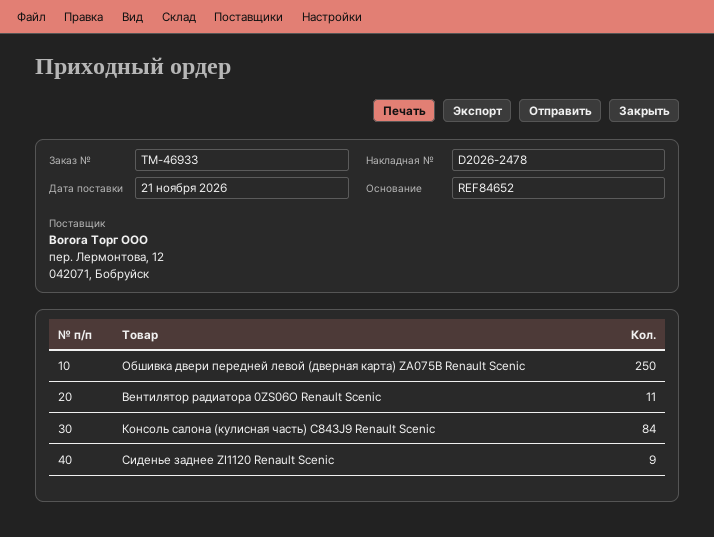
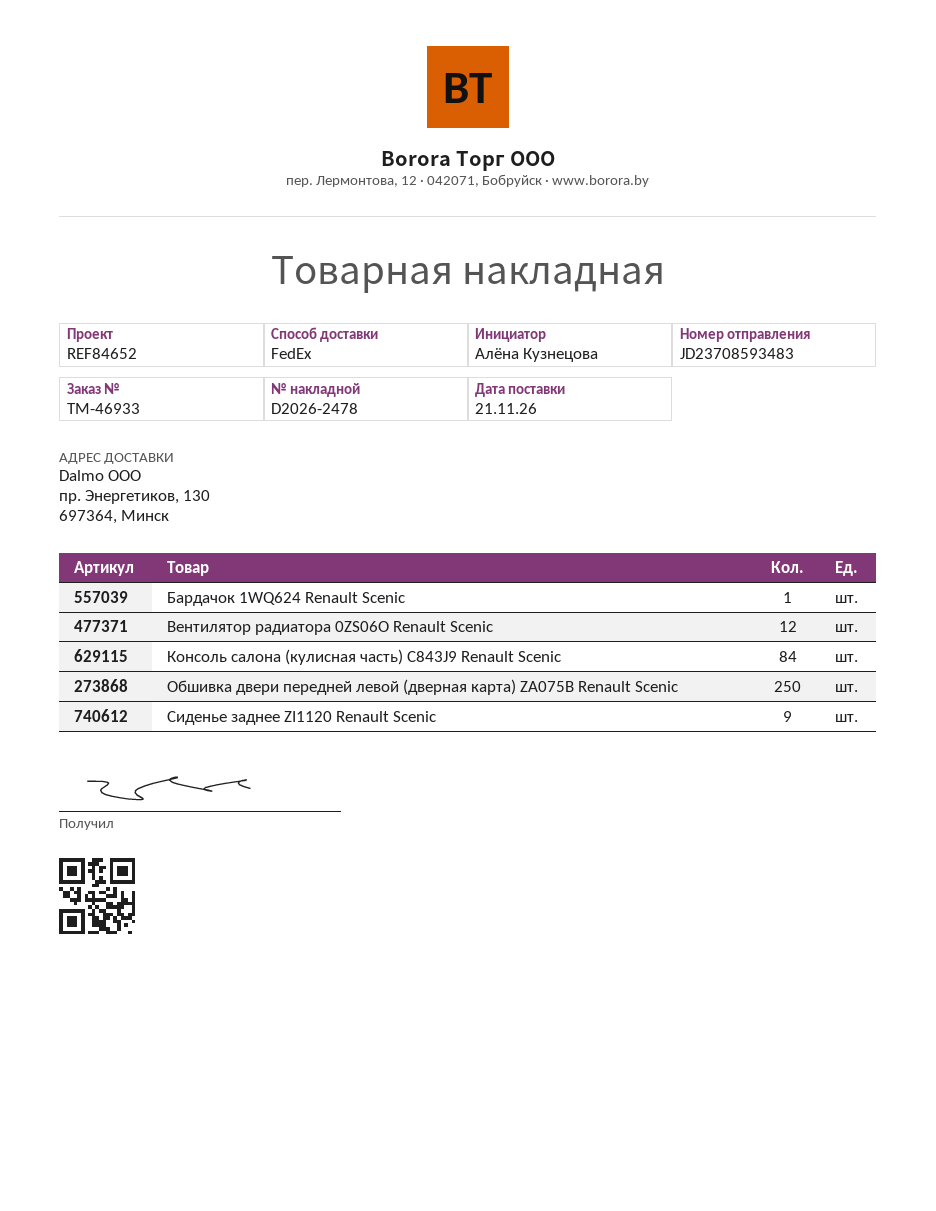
Вентилятор радиатора 0ZS06O Renault Scenic: 11 -> 12
Бардачок 1WQ624 Renault Scenic: none -> 1

